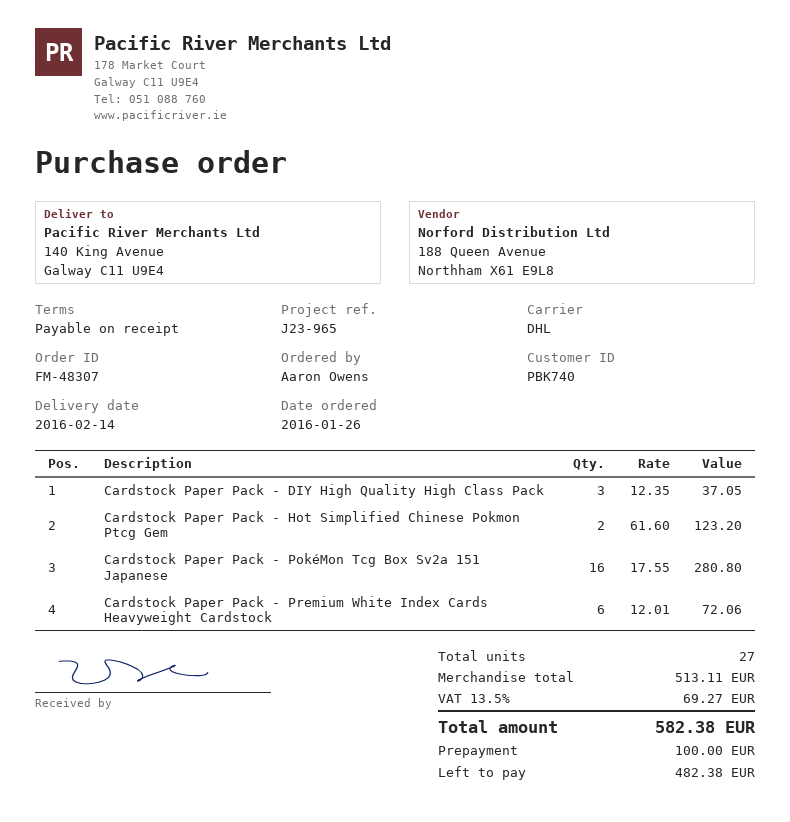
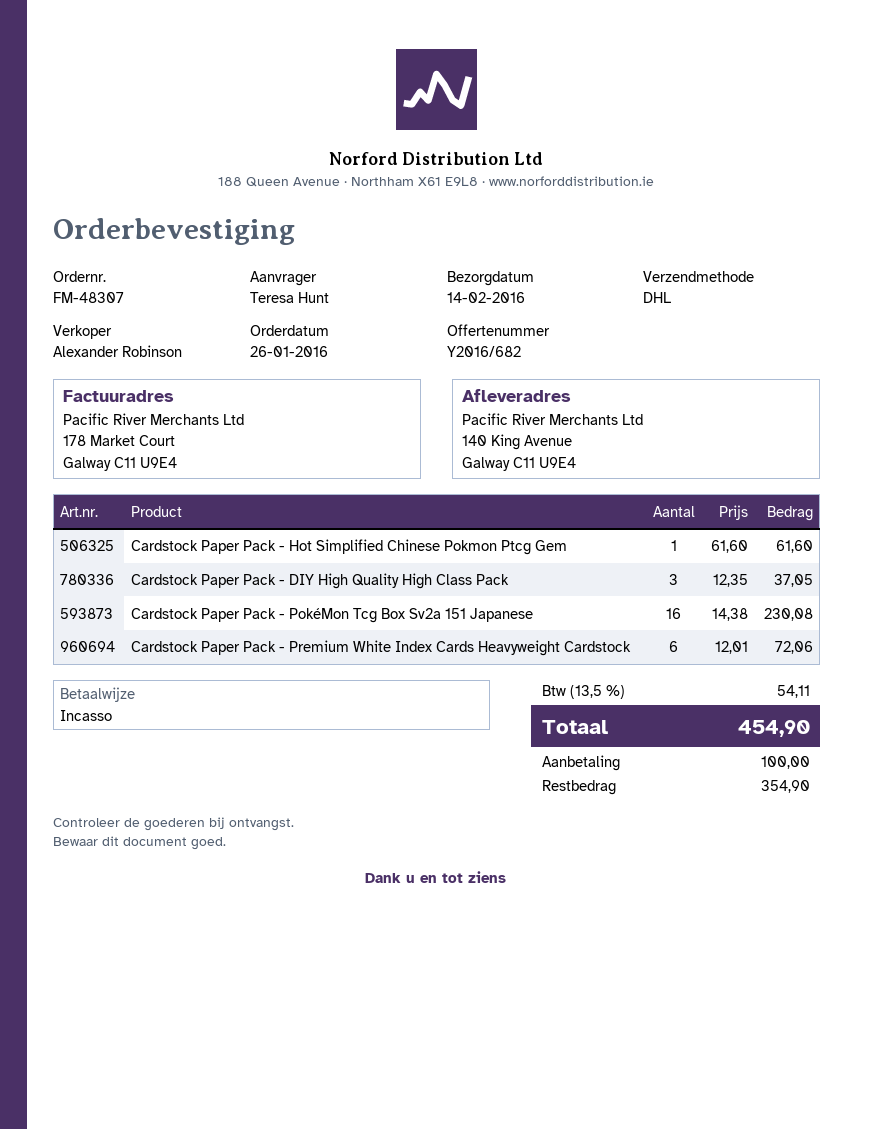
ordered by: Aaron Owens -> Teresa Hunt
Cardstock Paper Pack - Hot Simplified Chinese Pokmon Ptcg Gem: 2 x 61.60 = 123.20 -> 1 x 61.60 = 61.60
Cardstock Paper Pack - PokéMon Tcg Box Sv2a 151 Japanese: 16 x 17.55 = 280.80 -> 16 x 14.38 = 230.08
tax: 13.5% = 69.27 -> 13.5% = 54.11
total: 582.38 -> 454.90
balance: 482.38 -> 354.90

